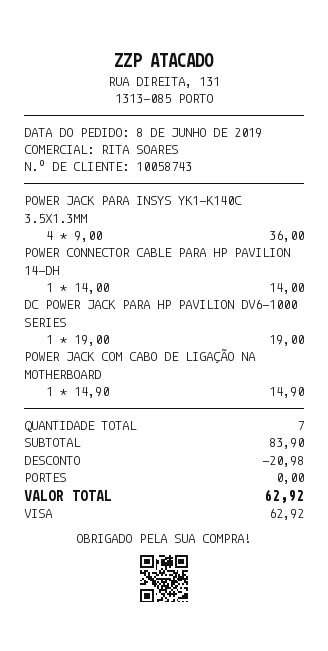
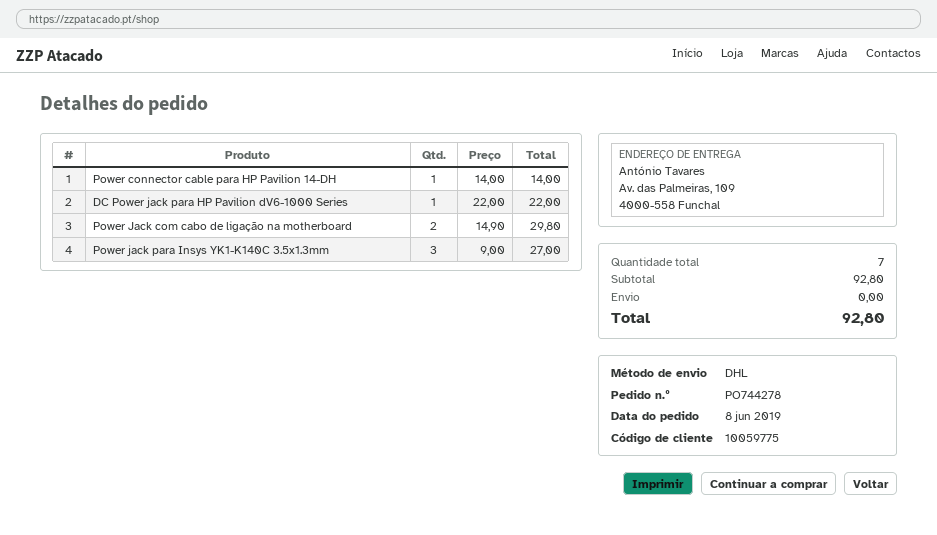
customer number: 10058743 -> 10059775
POWER JACK PARA INSYS YK1-K140C 3.5X1.3MM: 4 x 9.00 = 36.00 -> 3 x 9.00 = 27.00
DC POWER JACK PARA HP PAVILION DV6-1000 SERIES: 1 x 19.00 = 19.00 -> 1 x 22.00 = 22.00
POWER JACK COM CABO DE LIGAÇÃO NA MOTHERBOARD: 1 x 14.90 = 14.90 -> 2 x 14.90 = 29.80
subtotal: 83.90 -> 92.80
discount: 20.98 -> none
total: 62.92 -> 92.80

